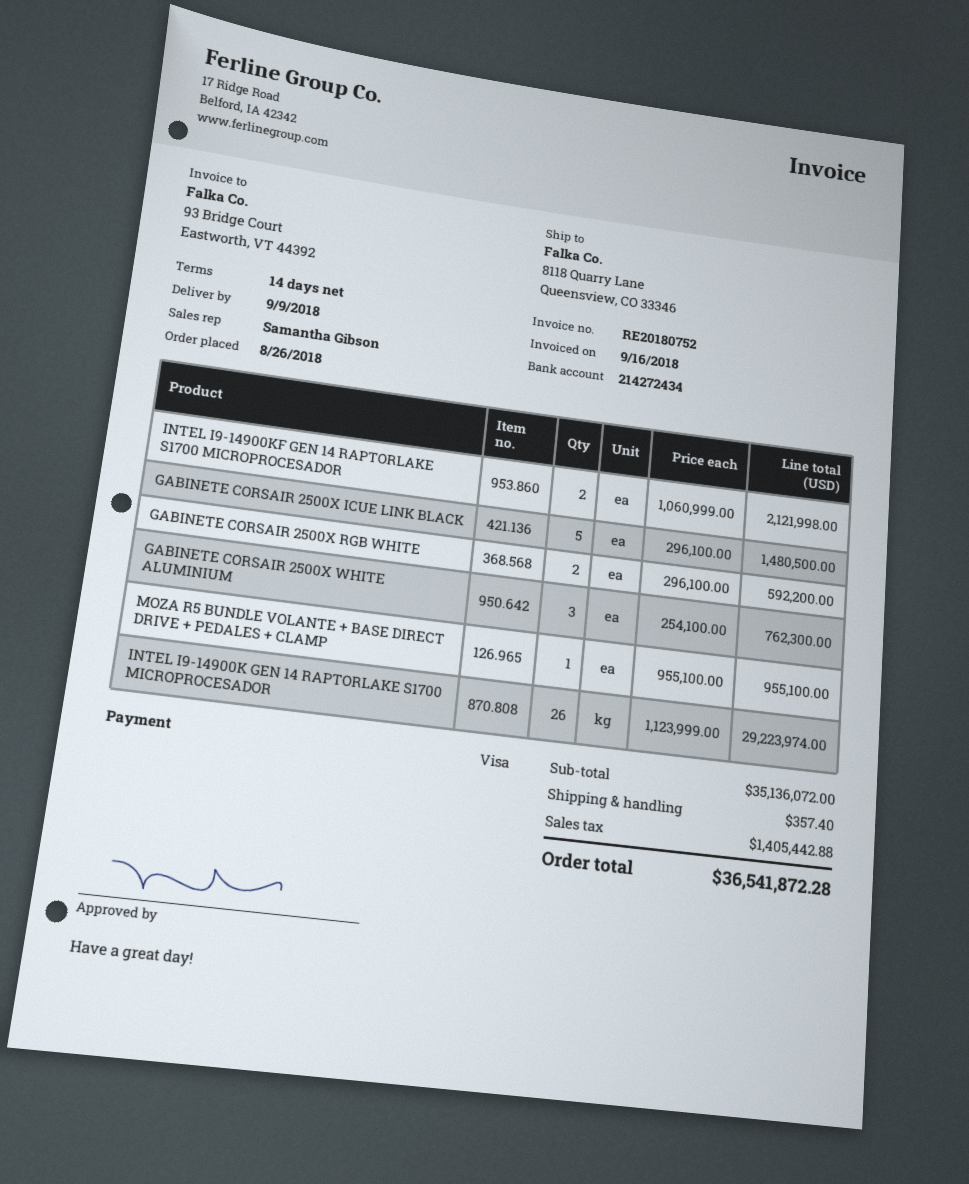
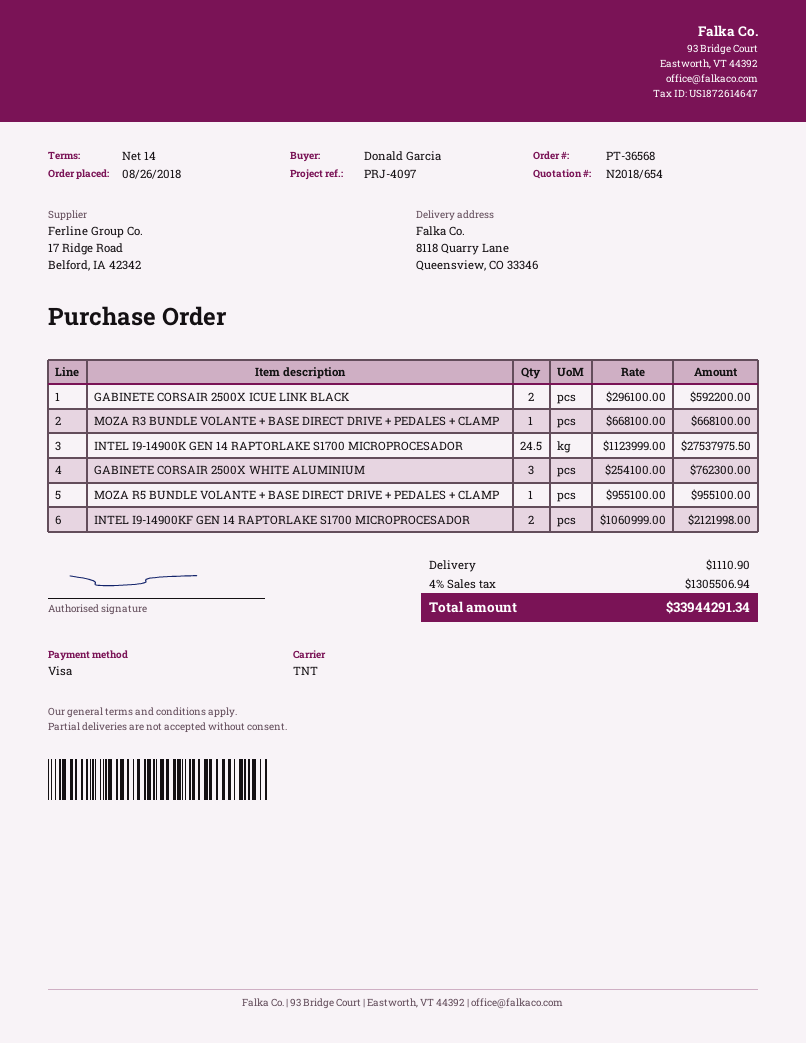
GABINETE CORSAIR 2500X ICUE LINK BLACK: 5 x 296100.00 = 1480500.00 -> 2 x 296100.00 = 592200.00
GABINETE CORSAIR 2500X RGB WHITE: 2 x 296100.00 = 592200.00 -> none
INTEL I9-14900K GEN 14 RAPTORLAKE S1700 MICROPROCESADOR: 26 x 1123999.00 = 29223974.00 -> 24.5 x 1123999.00 = 27537975.50
MOZA R3 BUNDLE VOLANTE + BASE DIRECT DRIVE + PEDALES + CLAMP: none -> 1 x 668100.00 = 668100.00
shipping: 357.40 -> 1110.90
tax: 1405442.88 -> 1305506.94
total: 36541872.28 -> 33944291.34

